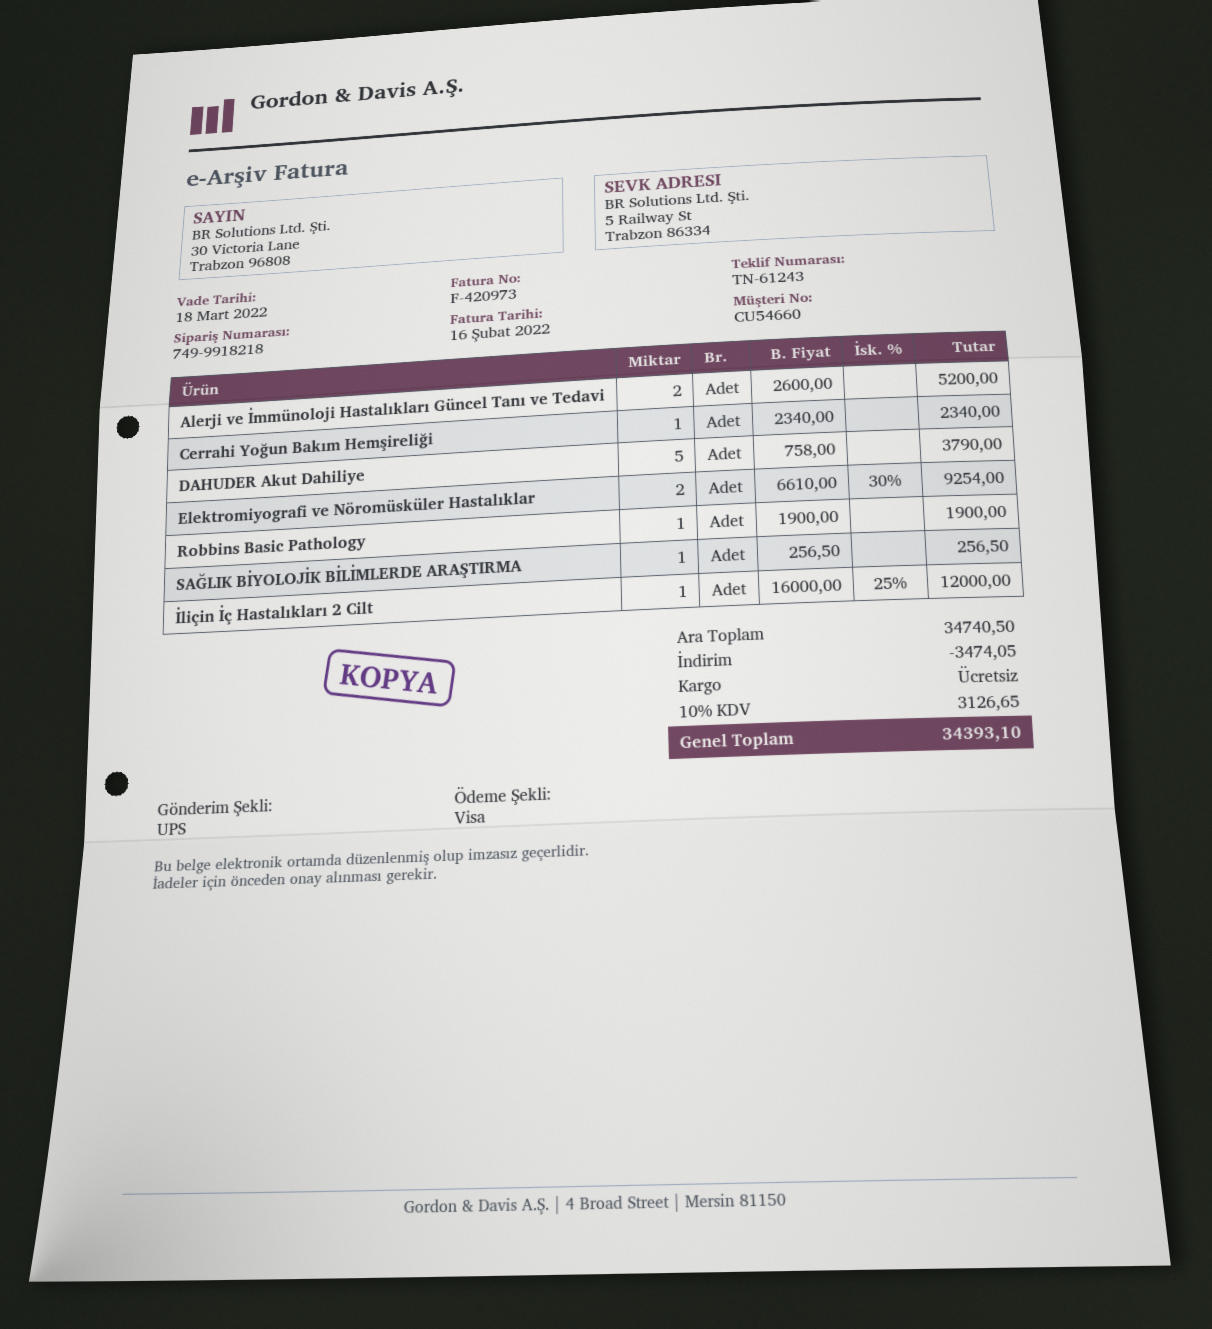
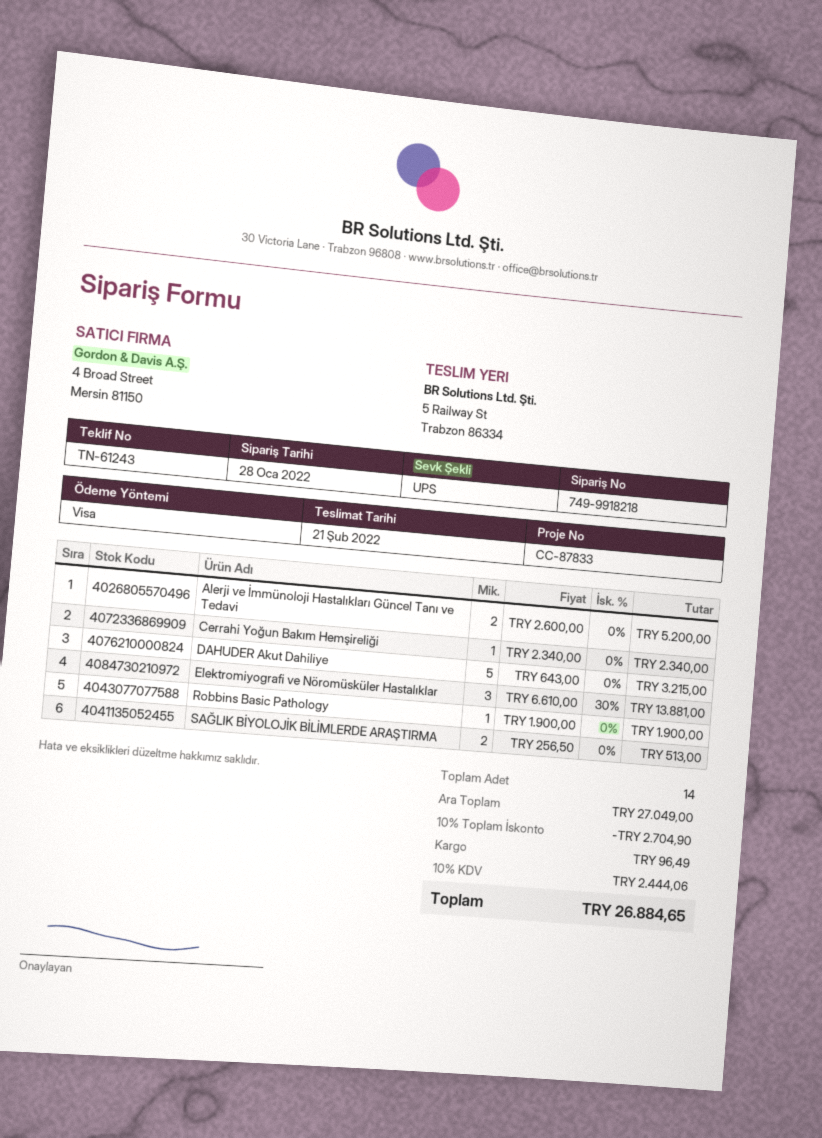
DAHUDER Akut Dahiliye: 5 x 758.00 = 3790.00 -> 5 x 643.00 = 3215.00
Elektromiyografi ve Nöromüsküler Hastalıklar: 2 x 6610.00 - 30% = 9254.00 -> 3 x 6610.00 - 30% = 13881.00
SAĞLIK BİYOLOJİK BİLİMLERDE ARAŞTIRMA: 1 x 256.50 = 256.50 -> 2 x 256.50 = 513.00
İliçin İç Hastalıkları 2 Cilt: 1 x 16000.00 - 25% = 12000.00 -> none
subtotal: 34740.50 -> 27049.00
discount: 3474.05 -> 2704.90
shipping: 0.00 -> 96.49
tax: 10% = 3126.65 -> 10% = 2444.06
total: 34393.10 -> 26884.65

